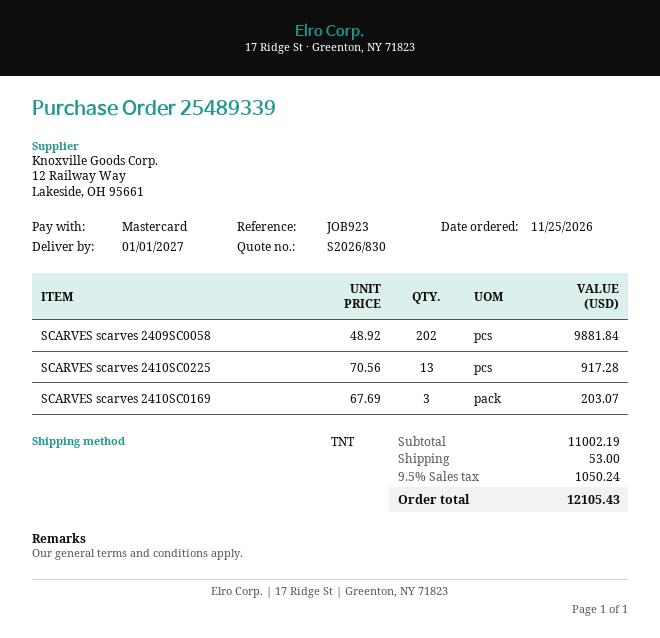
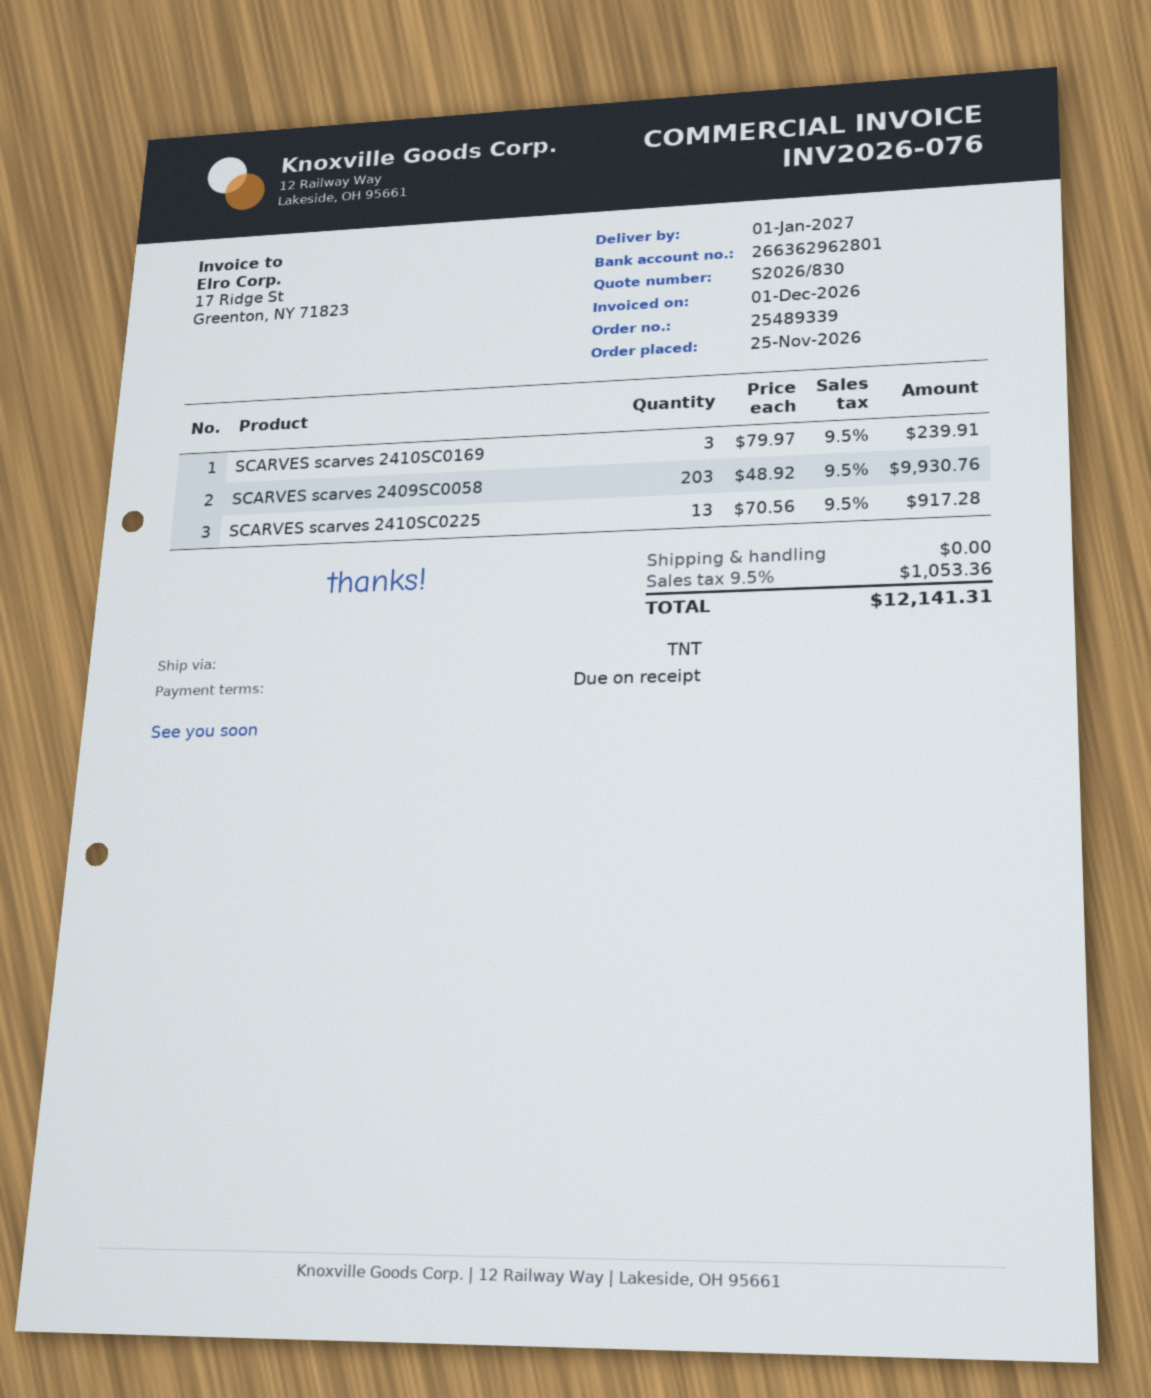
SCARVES scarves 2409SC0058: 202 x 48.92 = 9881.84 -> 203 x 48.92 = 9930.76
SCARVES scarves 2410SC0169: 3 x 67.69 = 203.07 -> 3 x 79.97 = 239.91
shipping: 53.00 -> 0.00
tax: 9.5% = 1050.24 -> 9.5% = 1053.36
total: 12105.43 -> 12141.31

